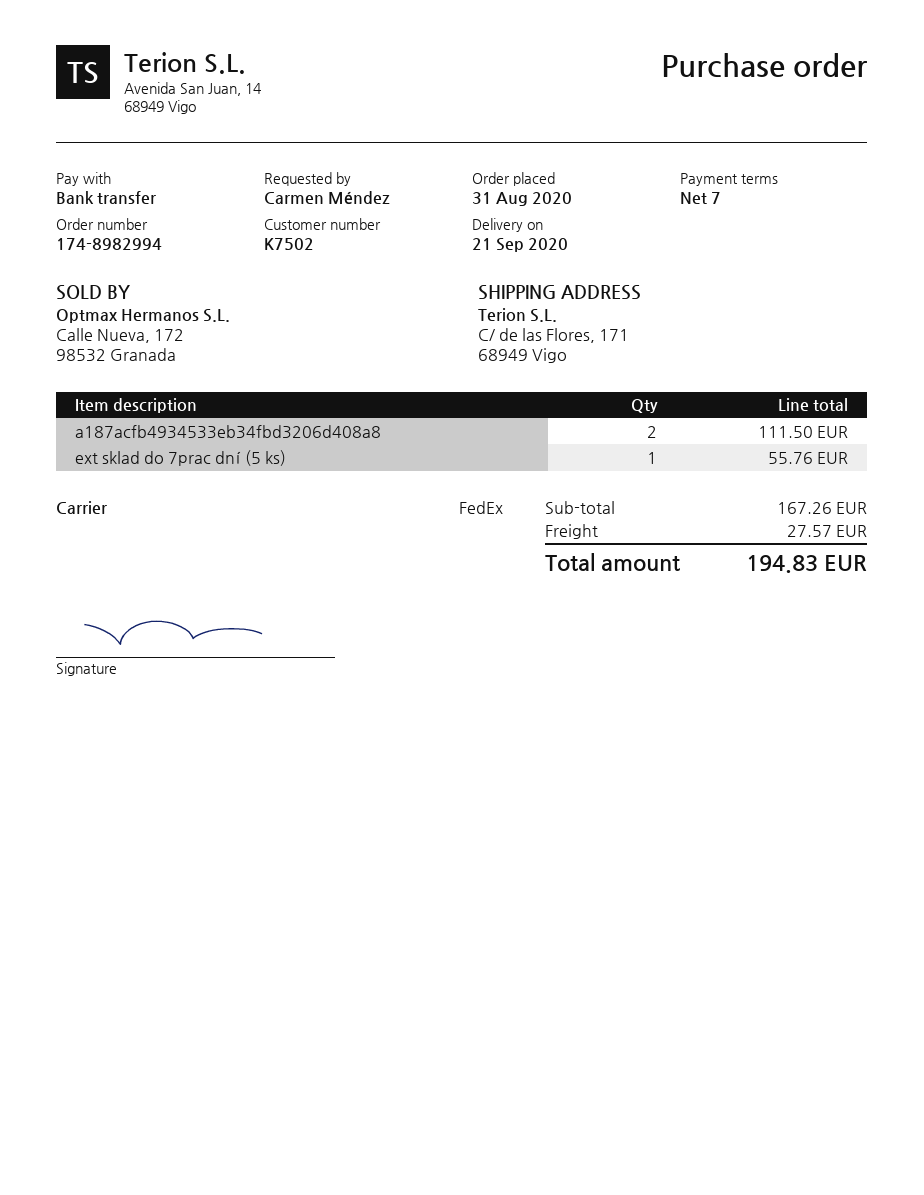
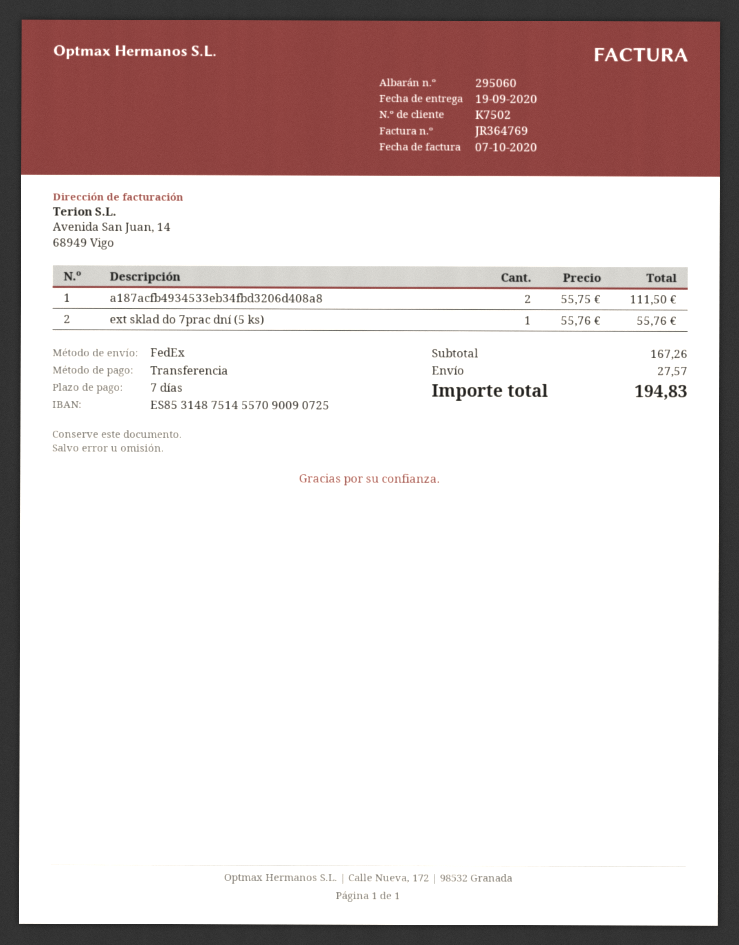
delivery date: 2020-09-21 -> 2020-09-19

